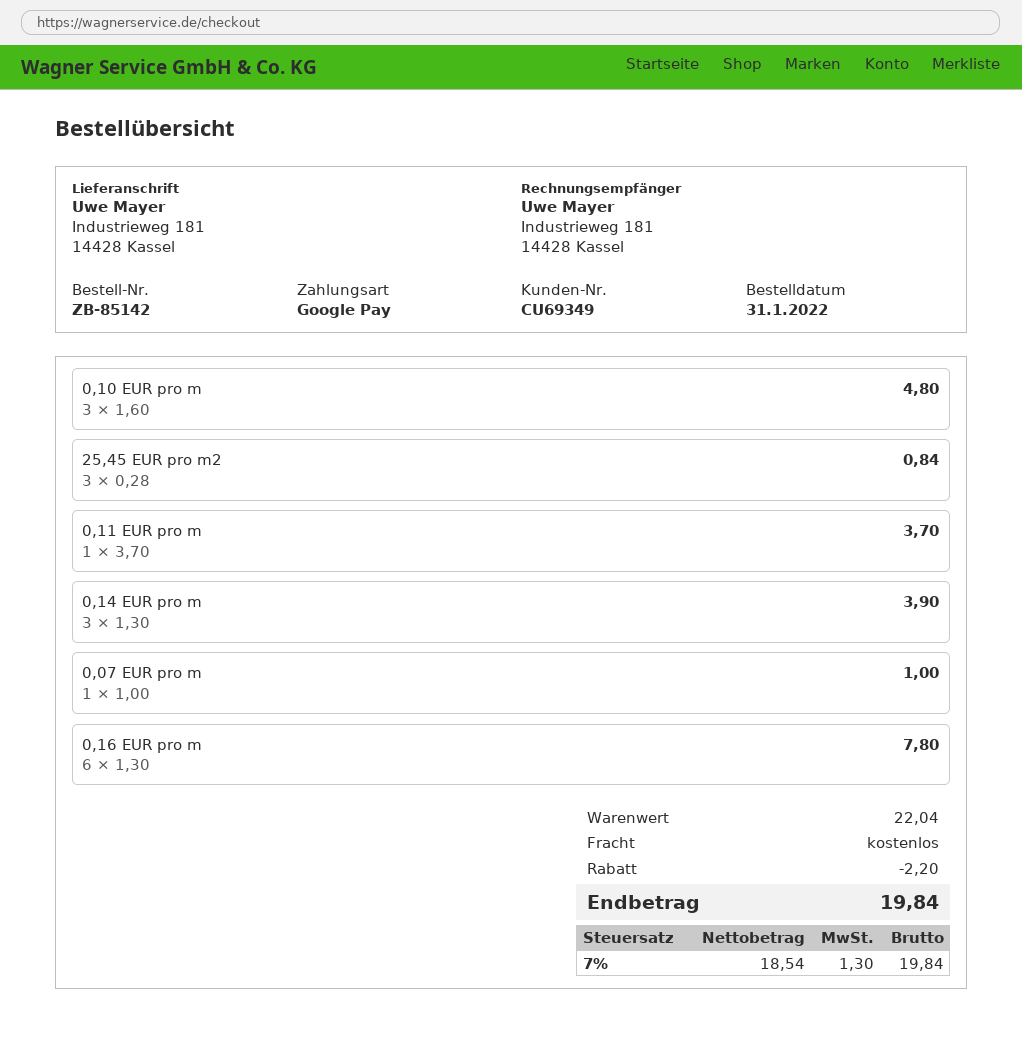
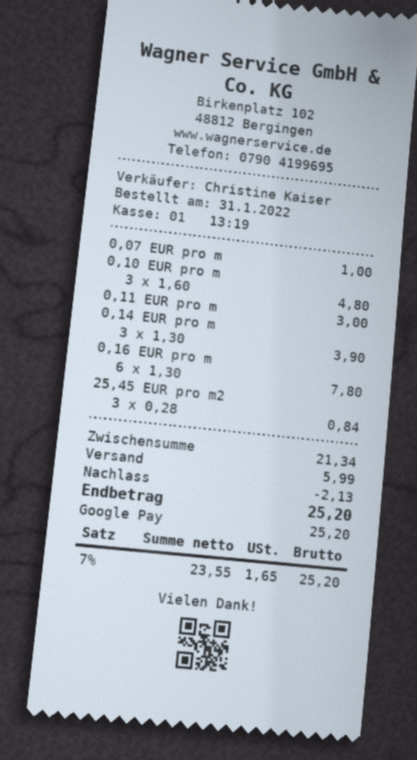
0,11 EUR pro m: 1 x 3.70 = 3.70 -> 1 x 3.00 = 3.00
subtotal: 22.04 -> 21.34
discount: 2.20 -> 2.13
shipping: 0.00 -> 5.99
net: 18.54 -> 23.55
tax: 7% = 1.30 -> 7% = 1.65
total: 19.84 -> 25.20

